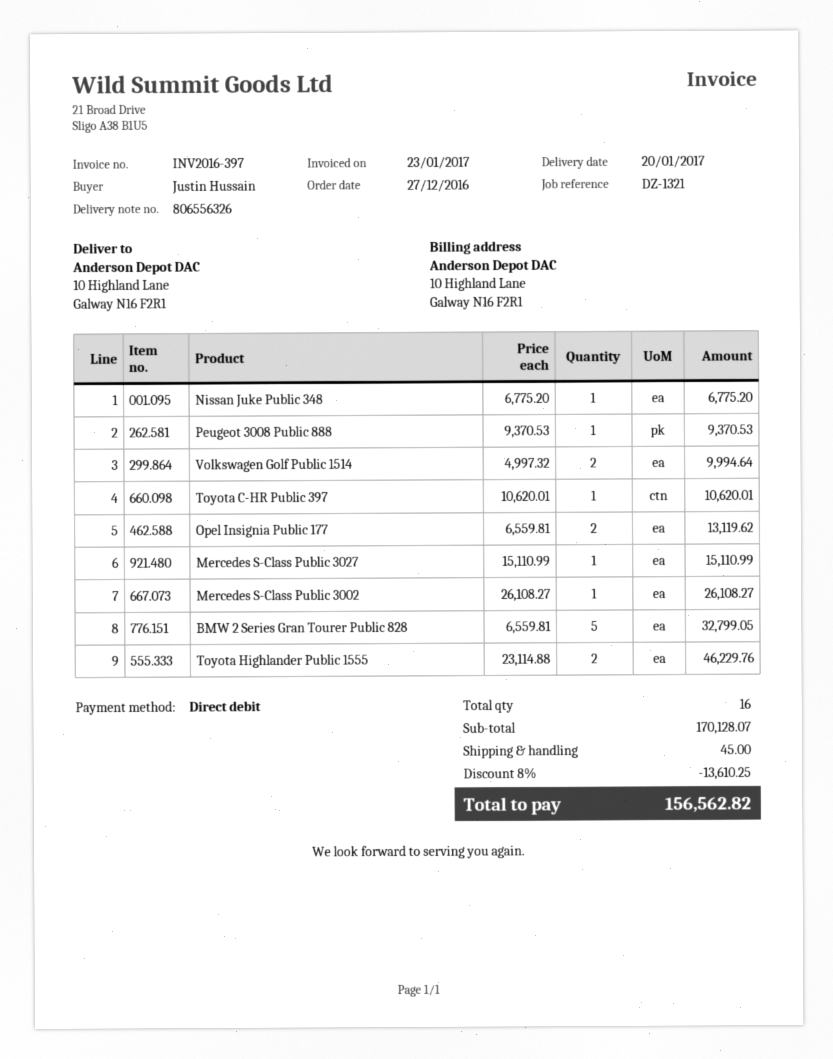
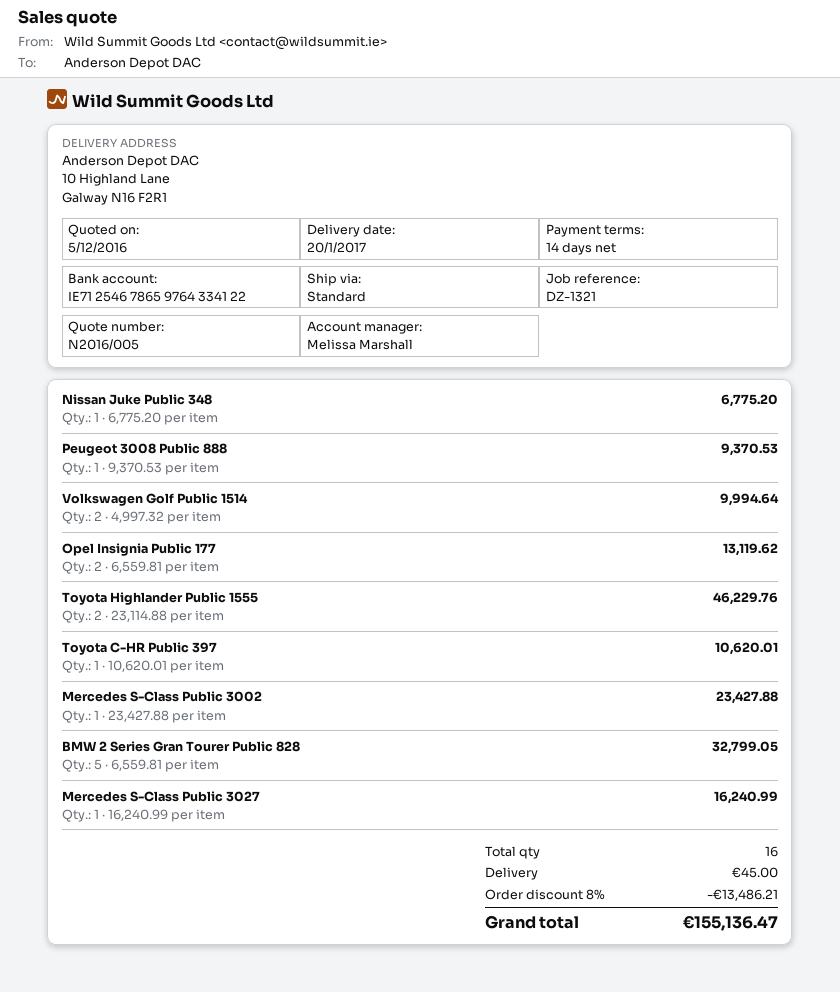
Mercedes S-Class Public 3027: 1 x 15110.99 = 15110.99 -> 1 x 16240.99 = 16240.99
Mercedes S-Class Public 3002: 1 x 26108.27 = 26108.27 -> 1 x 23427.88 = 23427.88
discount: 8% = 13610.25 -> 8% = 13486.21
total: 156562.82 -> 155136.47

